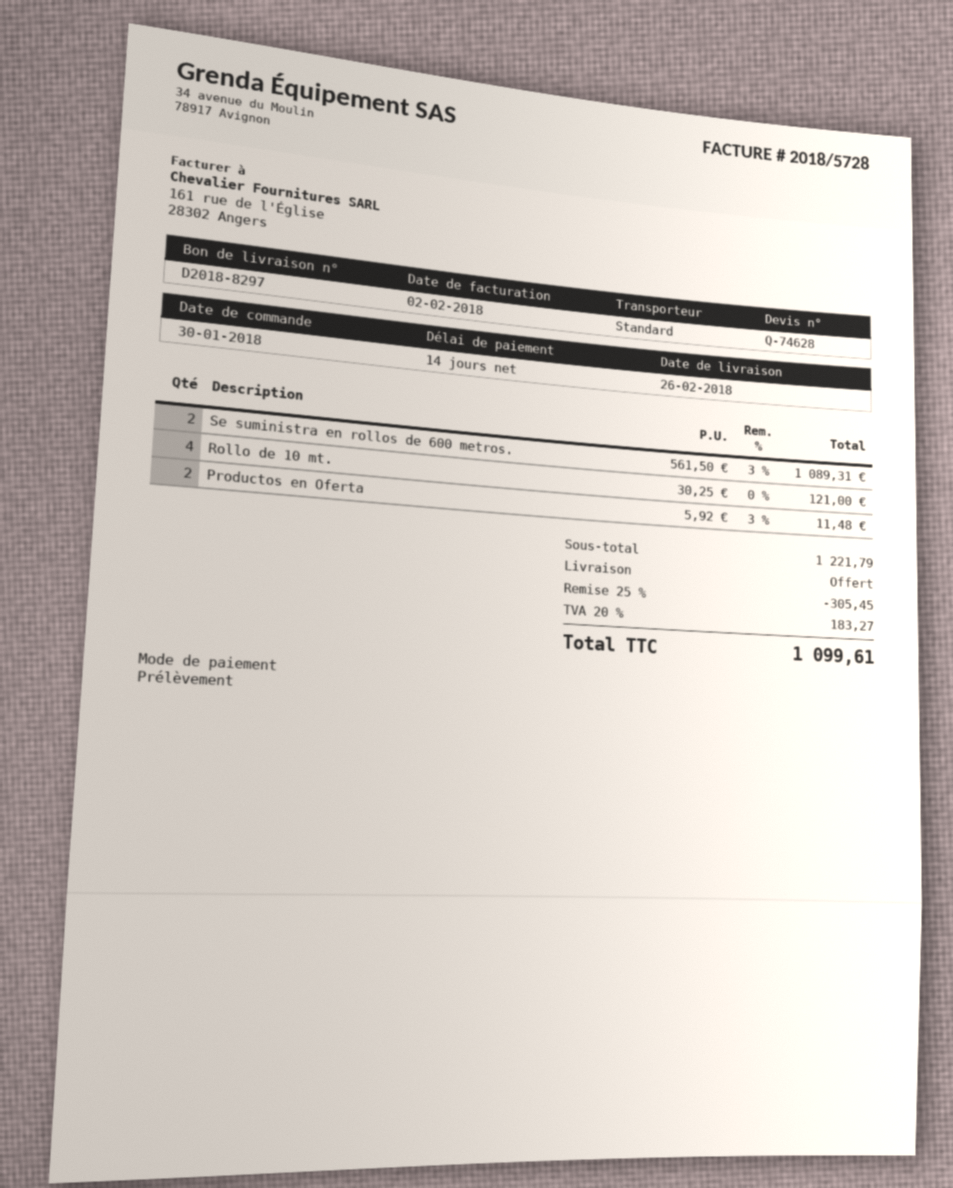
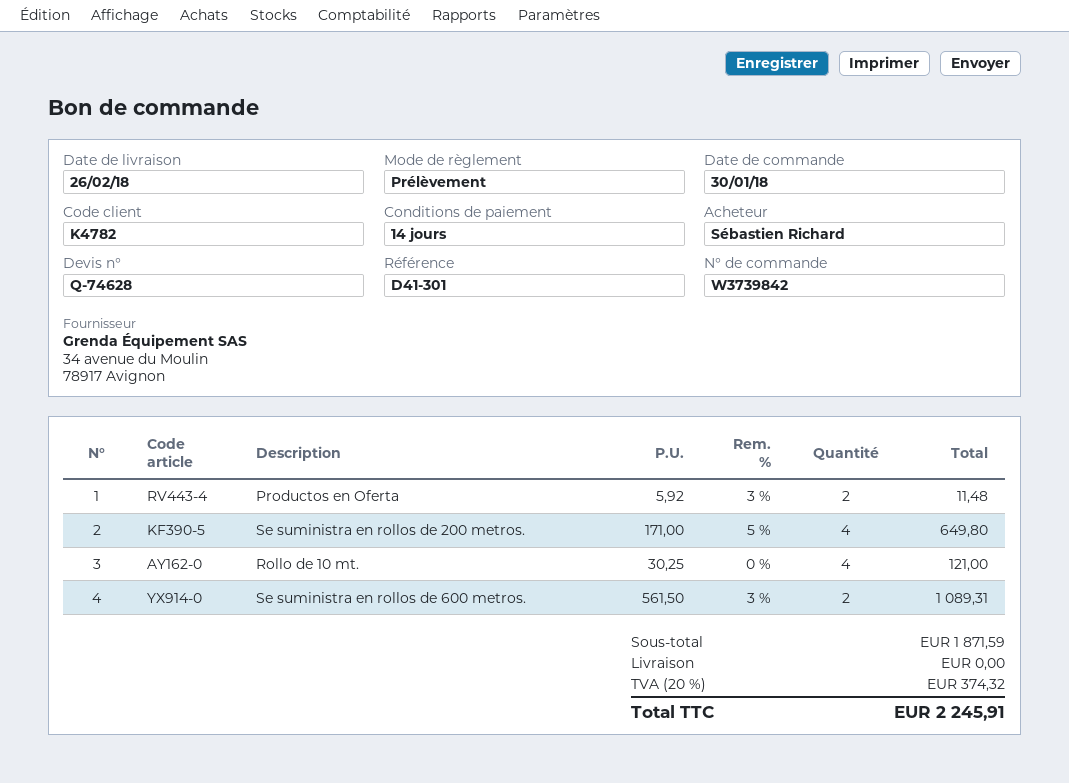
Se suministra en rollos de 200 metros.: none -> 4 x 171.00 - 5% = 649.80
subtotal: 1221.79 -> 1871.59
discount: 25% = 305.45 -> none
tax: 20% = 183.27 -> 20% = 374.32
total: 1099.61 -> 2245.91

